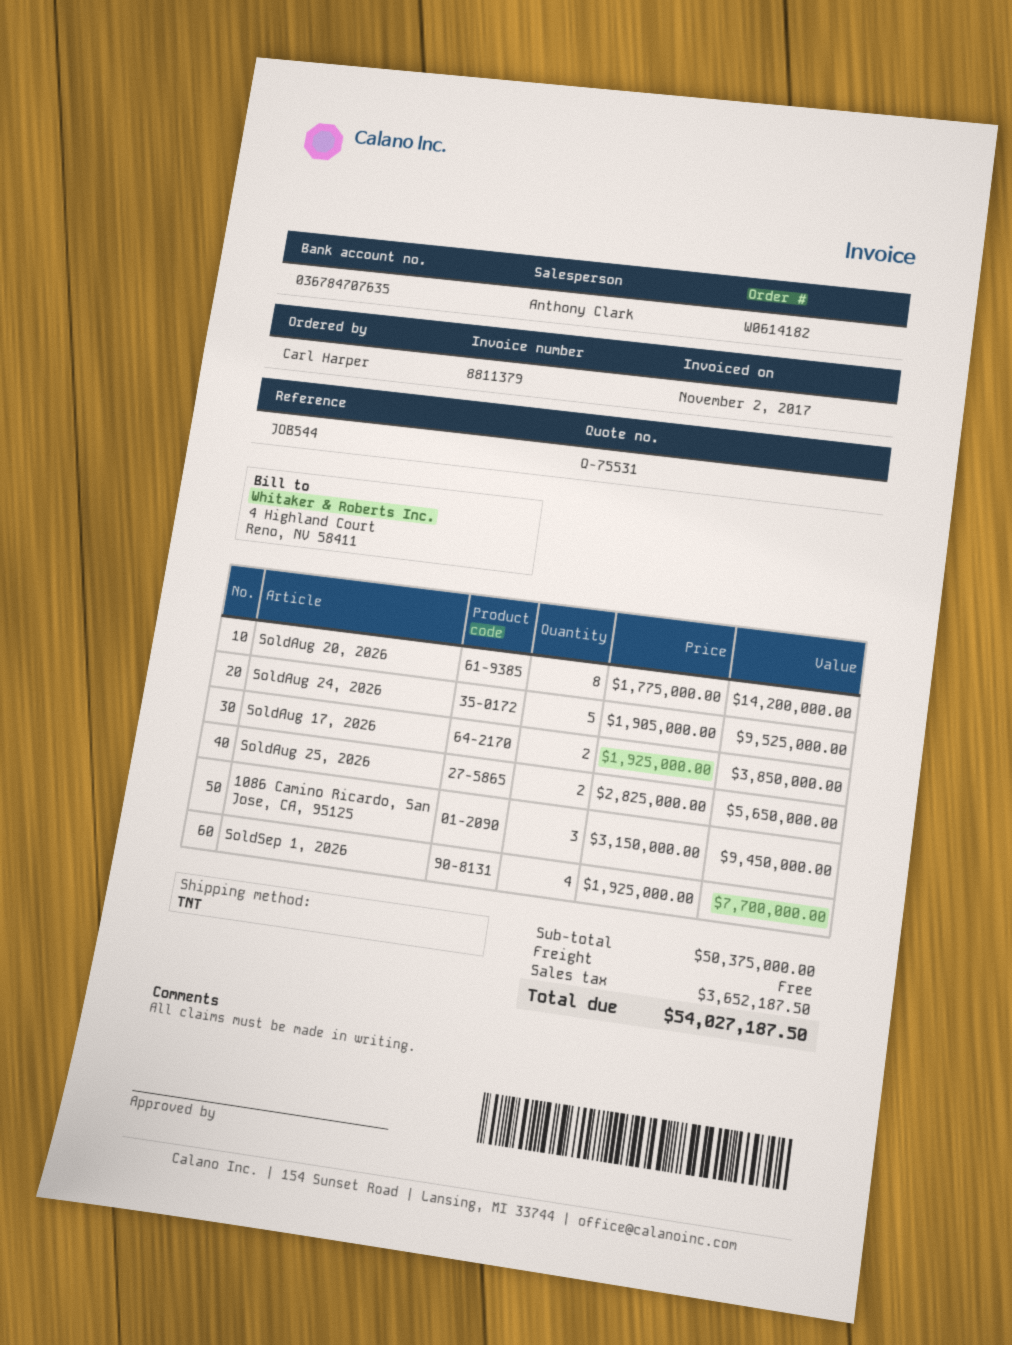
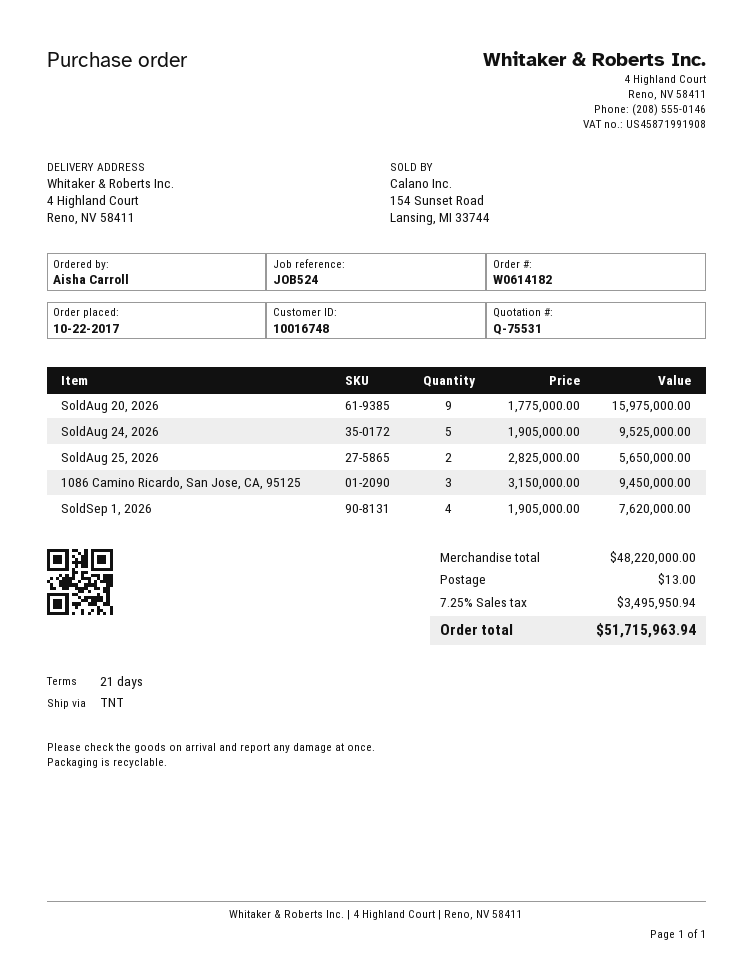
reference: JOB544 -> JOB524
ordered by: Carl Harper -> Aisha Carroll
SoldAug 20, 2026: 8 x 1775000.00 = 14200000.00 -> 9 x 1775000.00 = 15975000.00
SoldAug 17, 2026: 2 x 1925000.00 = 3850000.00 -> none
SoldSep 1, 2026: 4 x 1925000.00 = 7700000.00 -> 4 x 1905000.00 = 7620000.00
subtotal: 50375000.00 -> 48220000.00
shipping: 0.00 -> 13.00
tax: 3652187.50 -> 3495950.94
total: 54027187.50 -> 51715963.94

